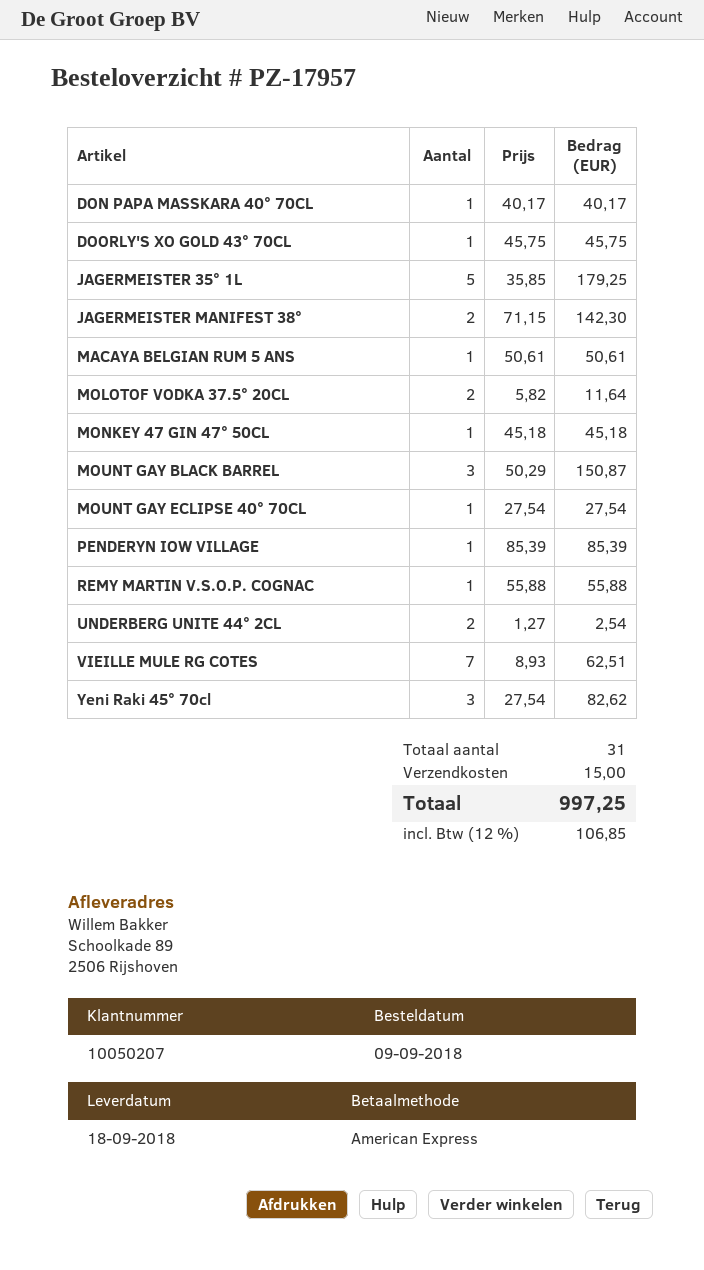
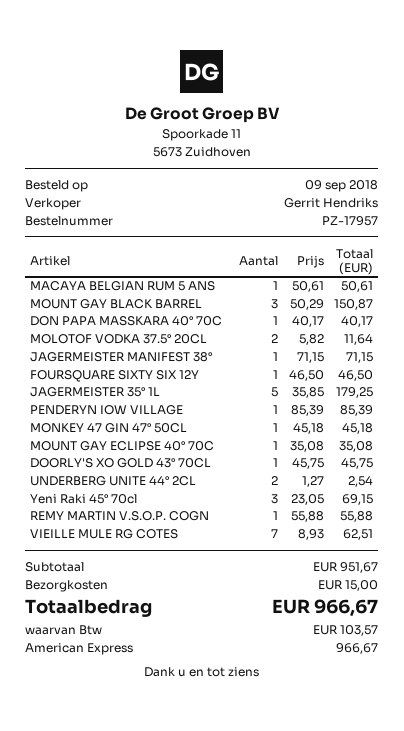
JAGERMEISTER MANIFEST 38°: 2 x 71.15 = 142.30 -> 1 x 71.15 = 71.15
MOUNT GAY ECLIPSE 40° 70CL: 1 x 27.54 = 27.54 -> 1 x 35.08 = 35.08
Yeni Raki 45° 70cl: 3 x 27.54 = 82.62 -> 3 x 23.05 = 69.15
FOURSQUARE SIXTY SIX 12Y: none -> 1 x 46.50 = 46.50
tax: 106.85 -> 103.57
total: 997.25 -> 966.67

